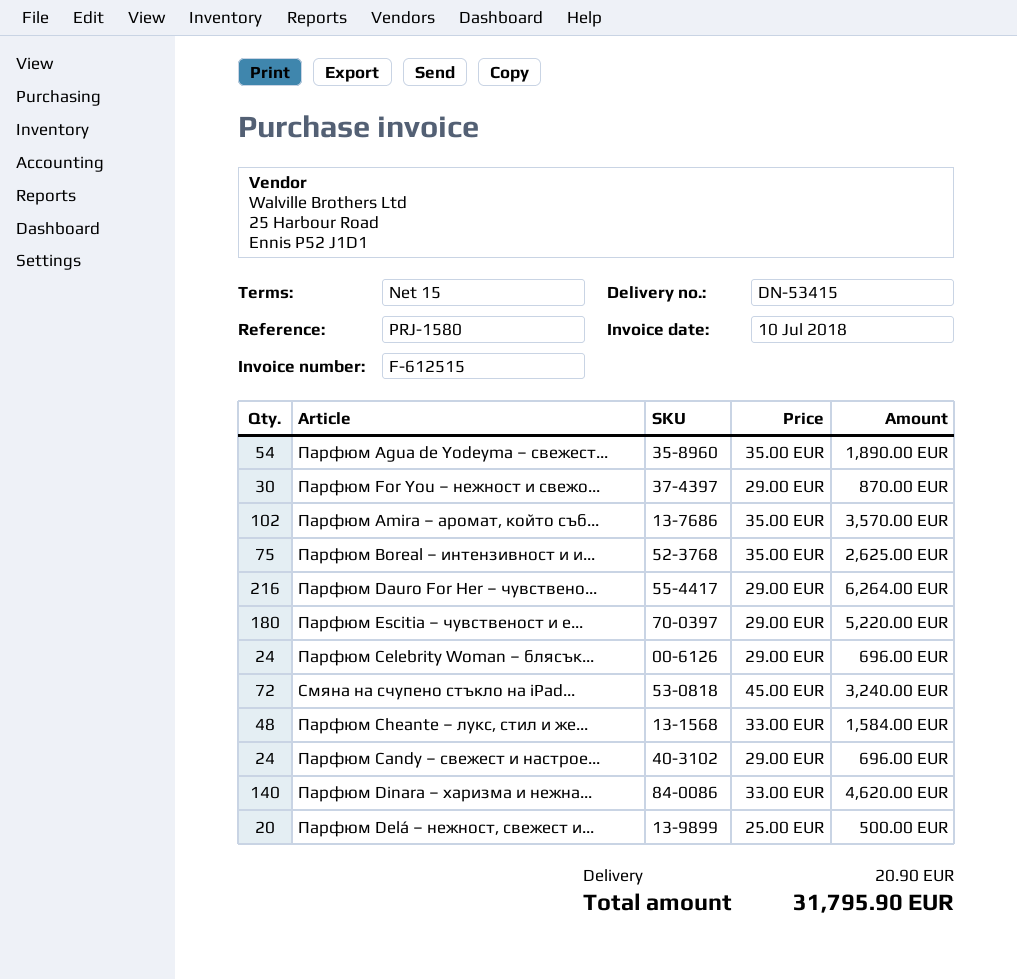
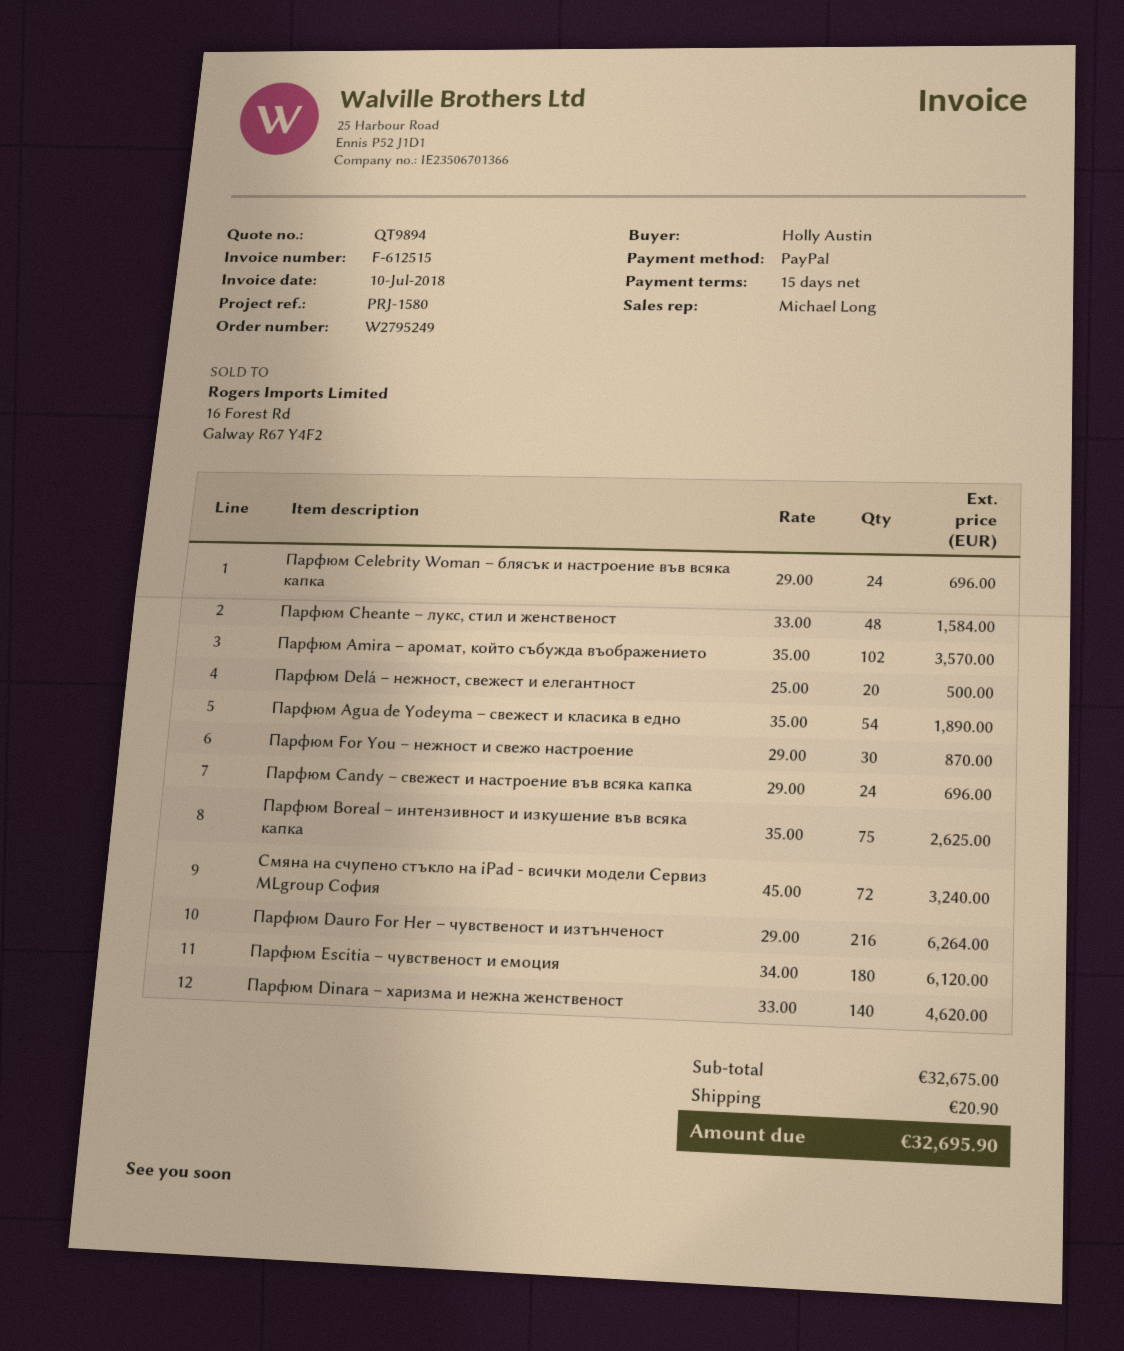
Парфюм Escitia – чувственост и е...: 180 x 29.00 = 5220.00 -> 180 x 34.00 = 6120.00
total: 31795.90 -> 32695.90

